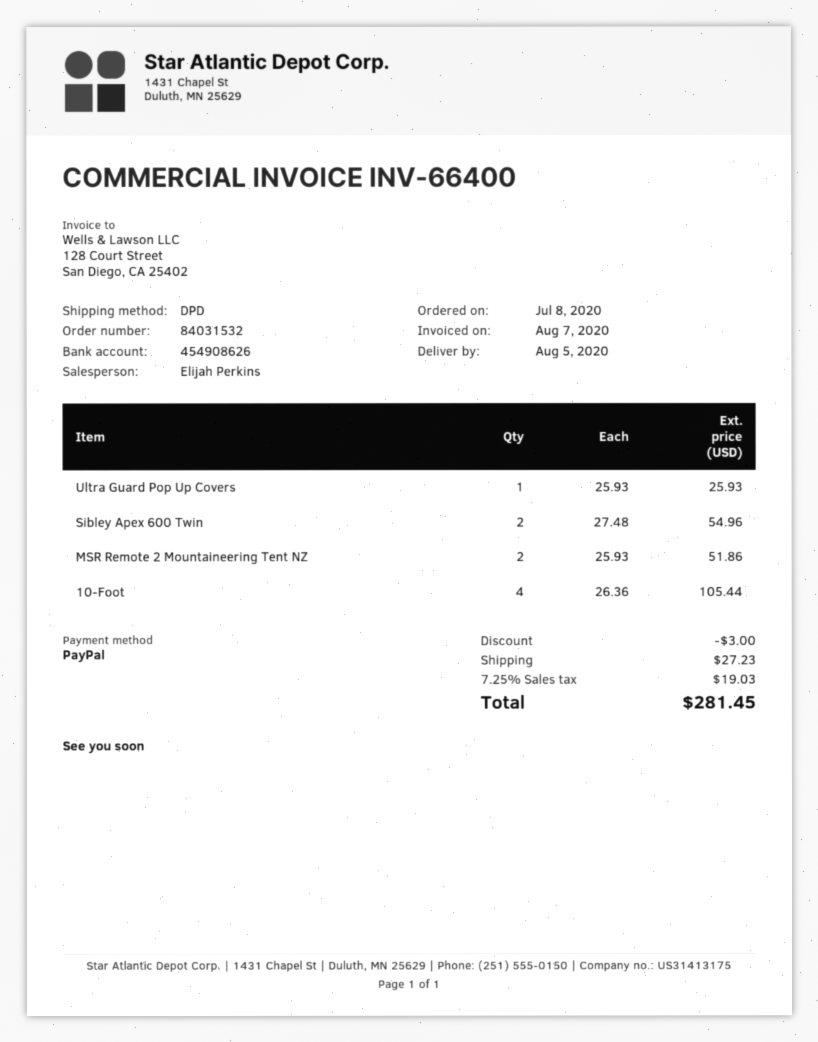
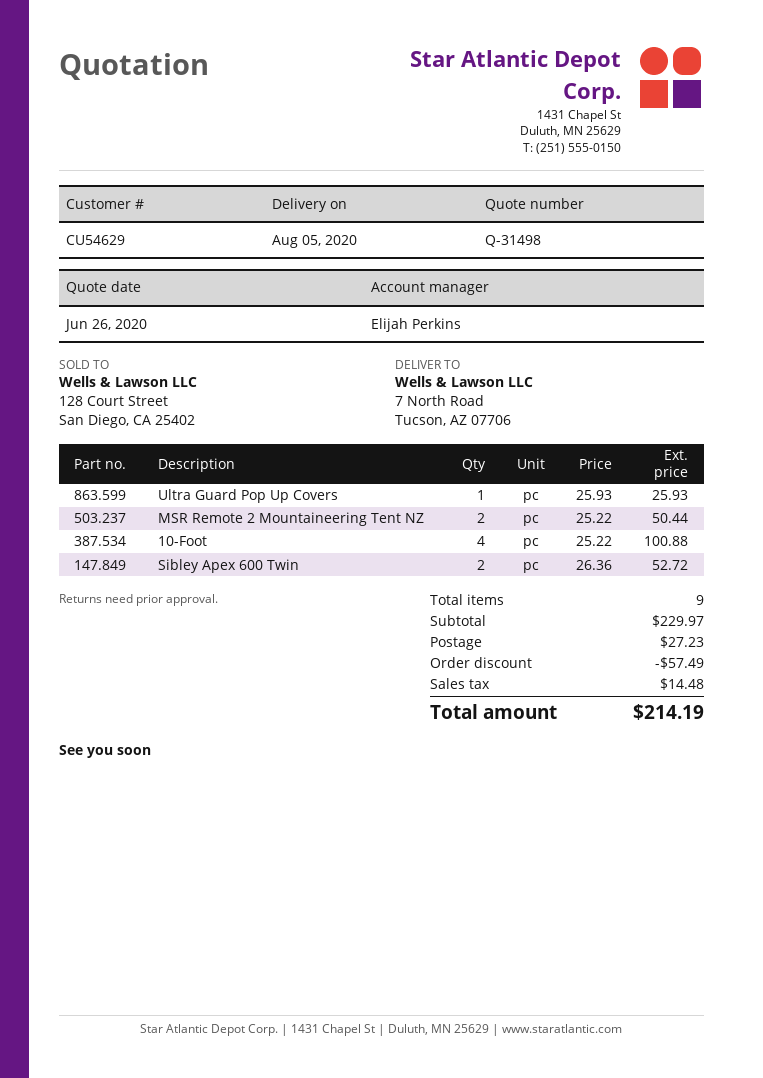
Sibley Apex 600 Twin: 2 x 27.48 = 54.96 -> 2 x 26.36 = 52.72
MSR Remote 2 Mountaineering Tent NZ: 2 x 25.93 = 51.86 -> 2 x 25.22 = 50.44
10-Foot: 4 x 26.36 = 105.44 -> 4 x 25.22 = 100.88
discount: 3.00 -> 57.49
tax: 19.03 -> 14.48
total: 281.45 -> 214.19

